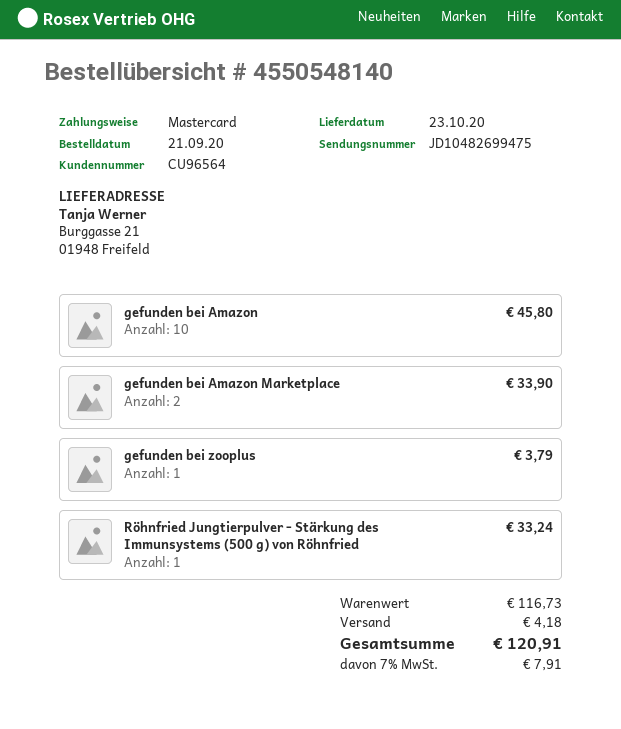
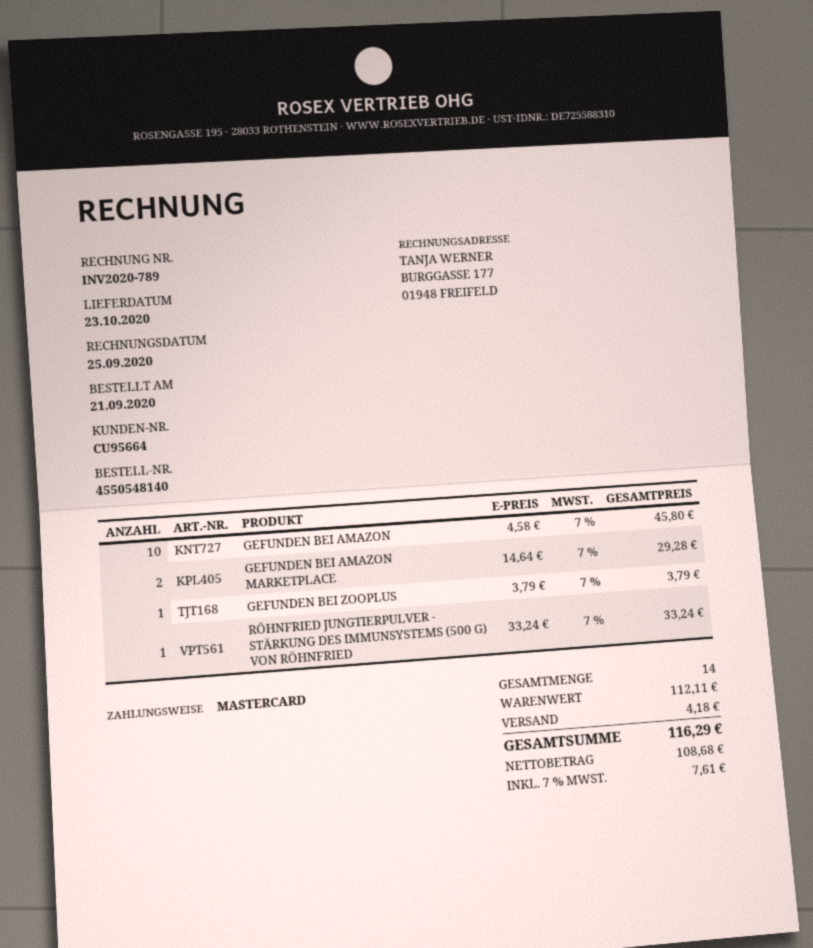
customer number: CU96564 -> CU95664
gefunden bei Amazon Marketplace: 2 for 33.90 -> 2 for 29.28
subtotal: 116.73 -> 112.11
tax: 7% = 7.91 -> 7% = 7.61
total: 120.91 -> 116.29

